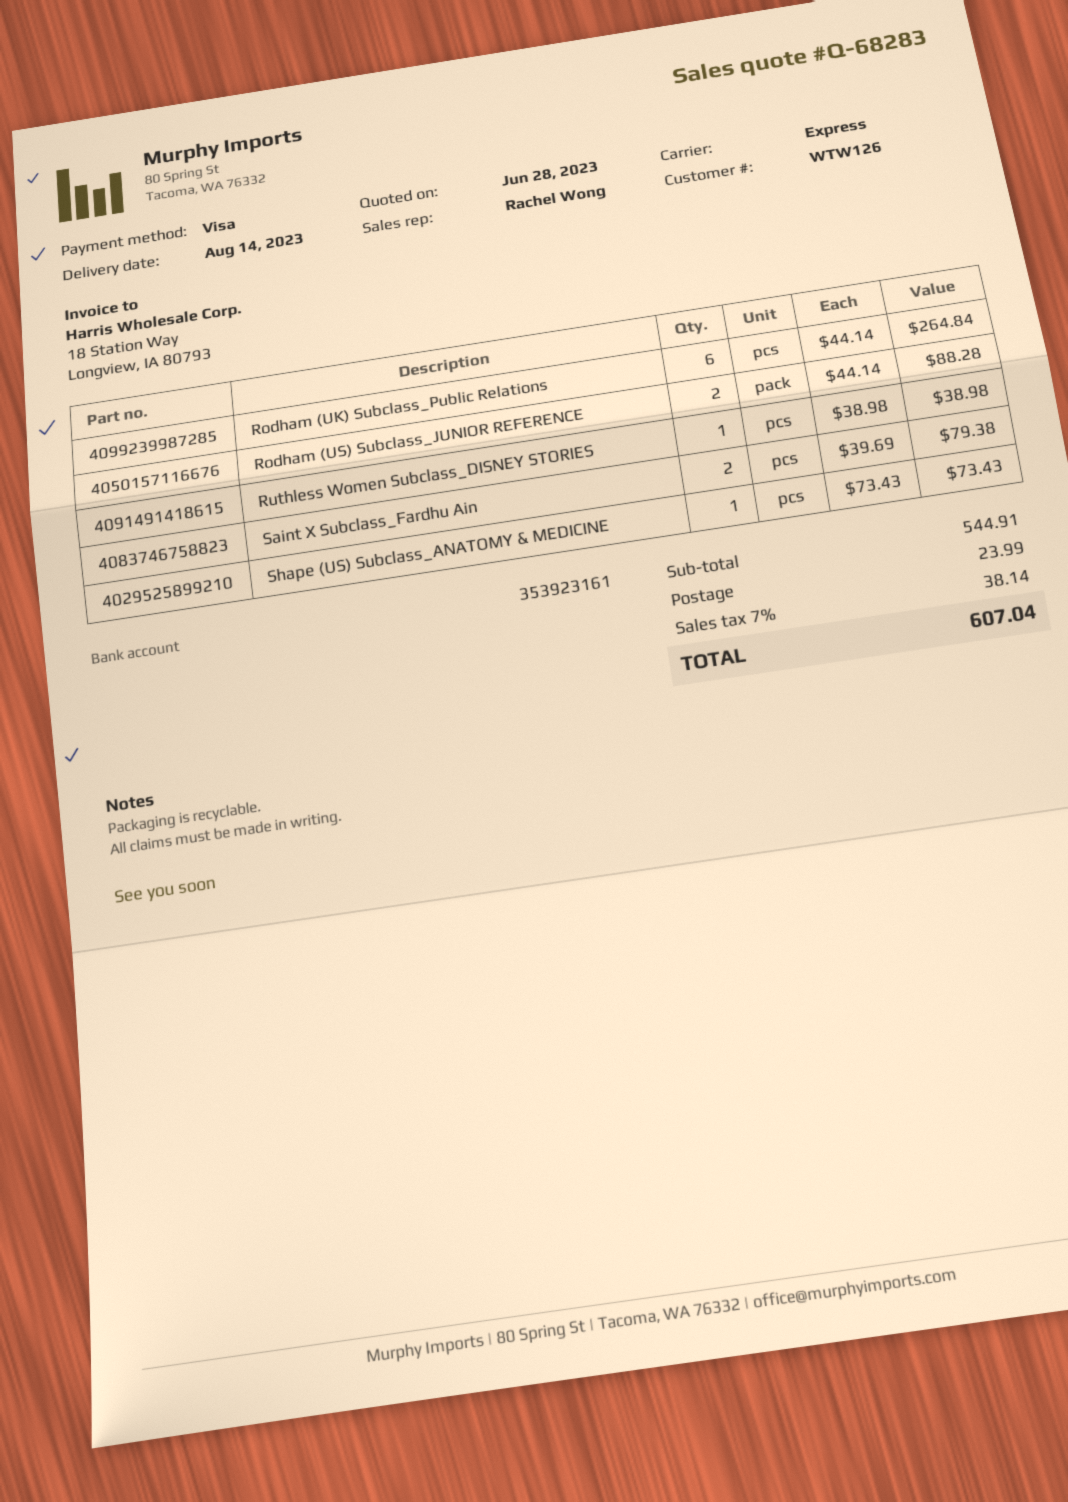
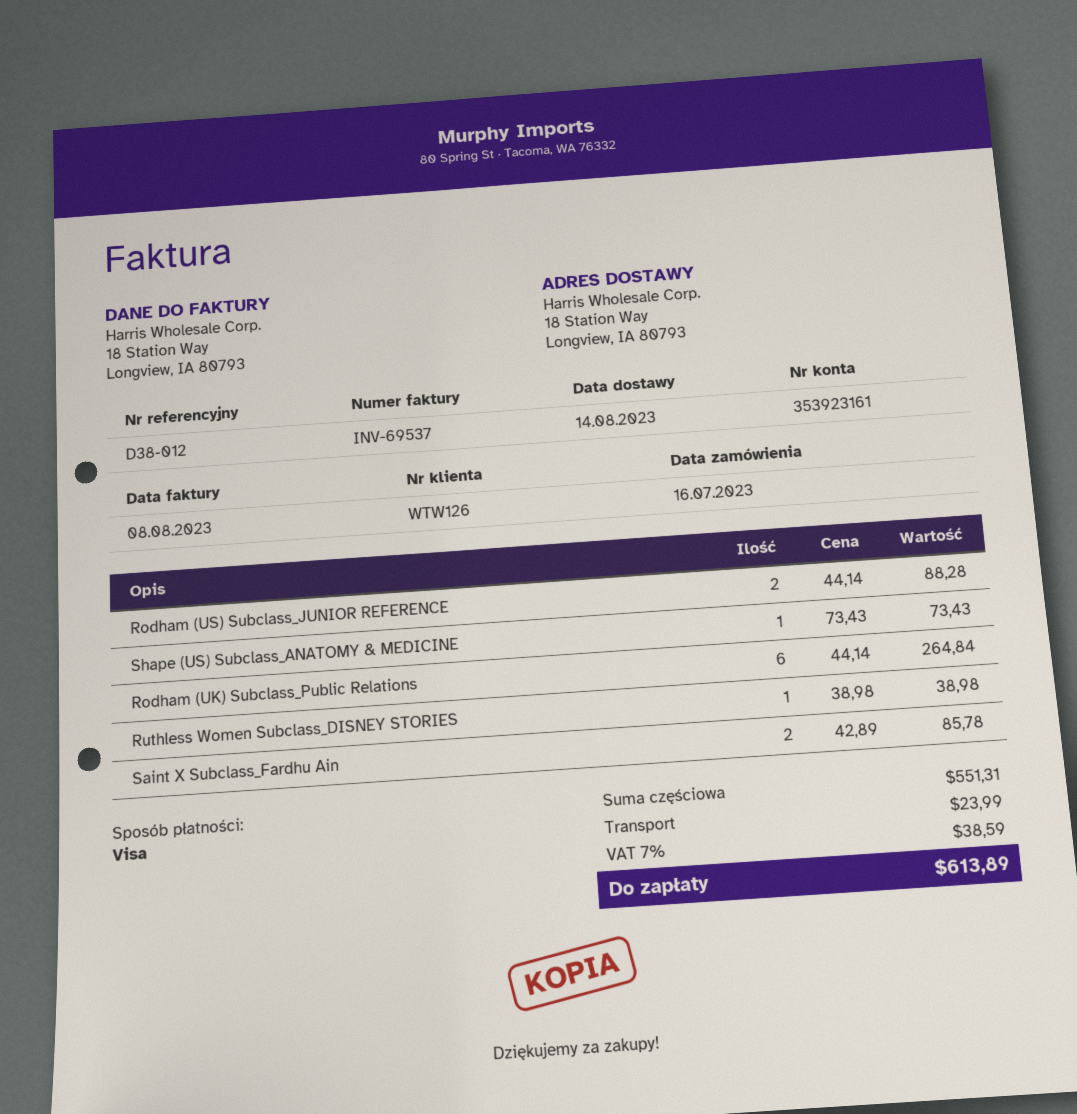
Saint X Subclass_Fardhu Ain: 2 x 39.69 = 79.38 -> 2 x 42.89 = 85.78
subtotal: 544.91 -> 551.31
tax: 7% = 38.14 -> 7% = 38.59
total: 607.04 -> 613.89

